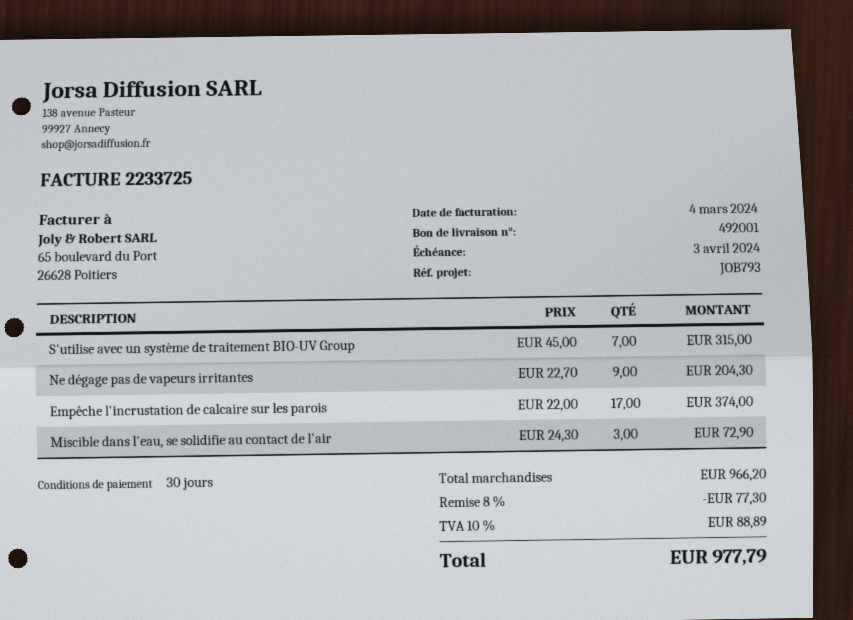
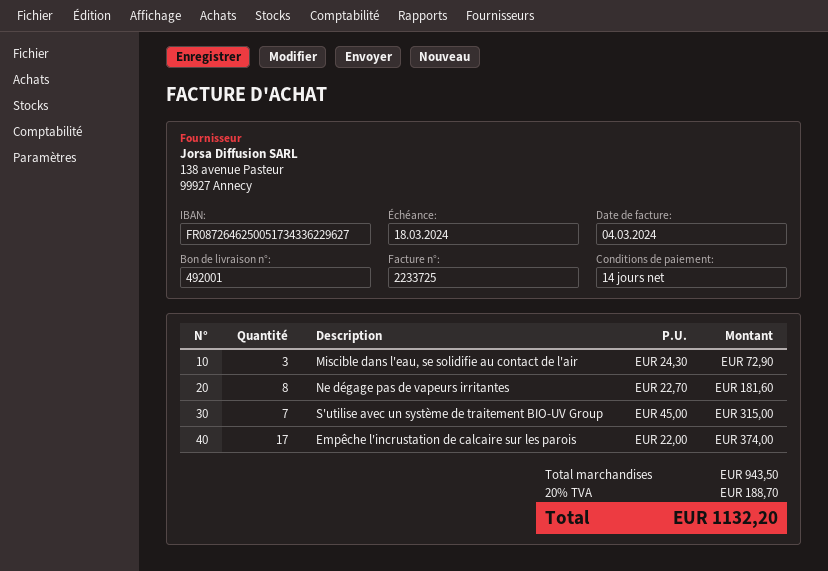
payment terms: 30 days -> 14 days
due date: 2024-04-03 -> 2024-03-18
Ne dégage pas de vapeurs irritantes: 9 x 22.70 = 204.30 -> 8 x 22.70 = 181.60
subtotal: 966.20 -> 943.50
discount: 8% = 77.30 -> none
tax: 10% = 88.89 -> 20% = 188.70
total: 977.79 -> 1132.20

